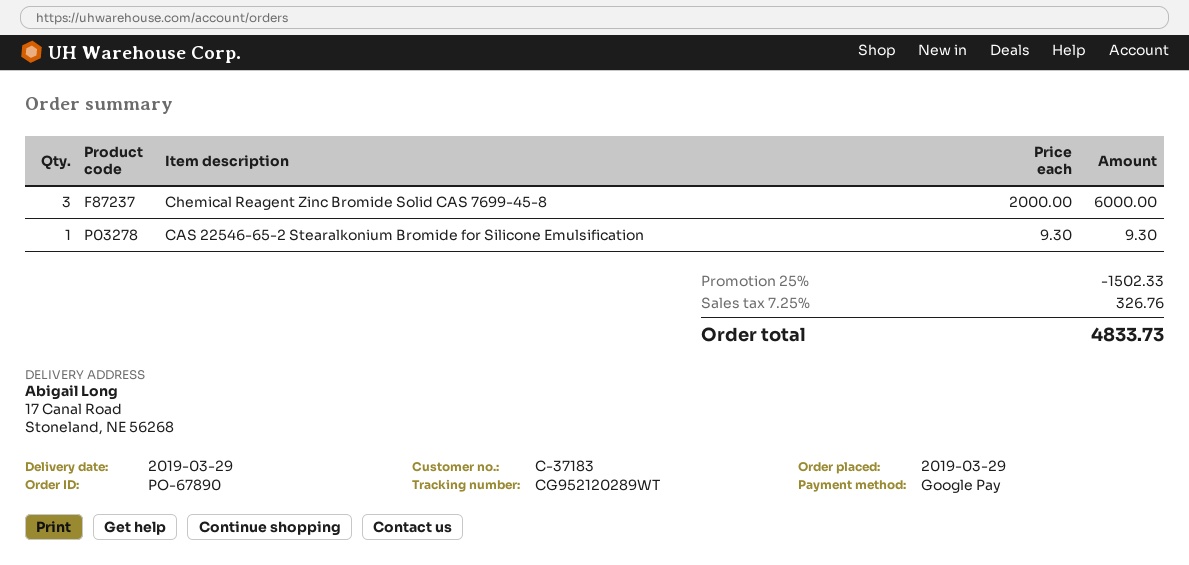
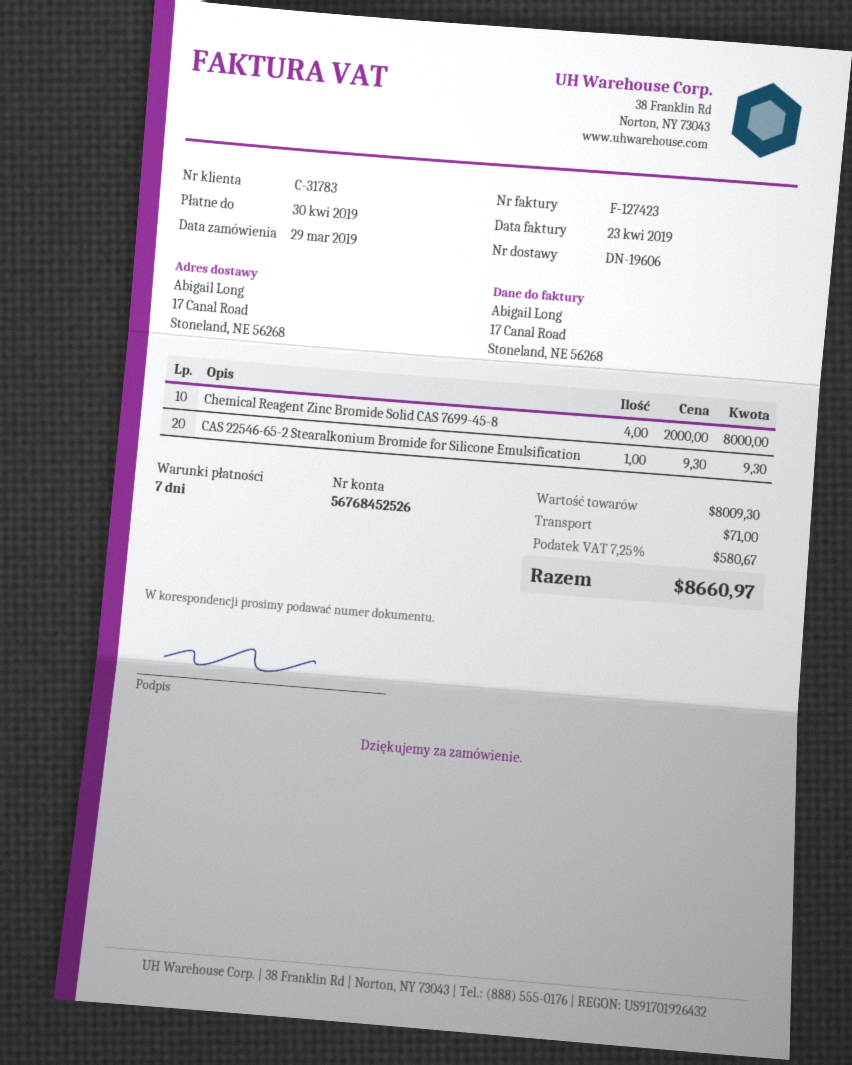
customer number: C-37183 -> C-31783
Chemical Reagent Zinc Bromide Solid CAS 7699-45-8: 3 x 2000.00 = 6000.00 -> 4 x 2000.00 = 8000.00
discount: 25% = 1502.33 -> none
shipping: none -> 71.00
tax: 7.25% = 326.76 -> 7.25% = 580.67
total: 4833.73 -> 8660.97

